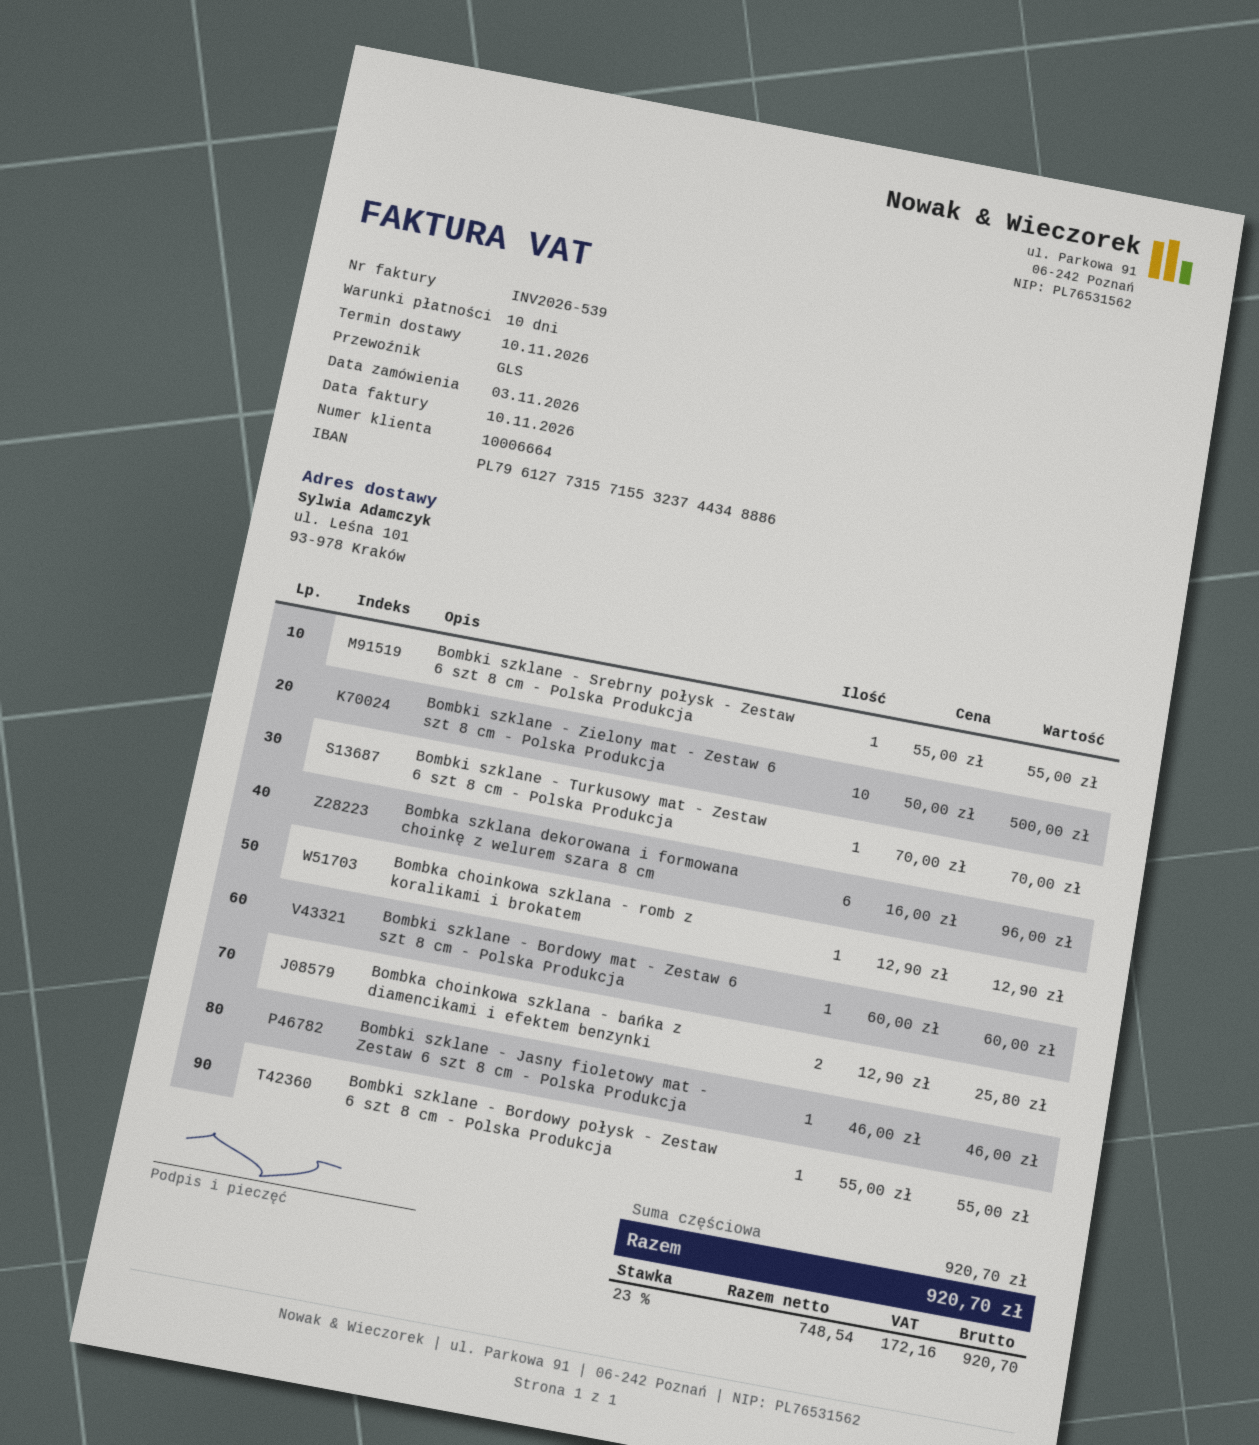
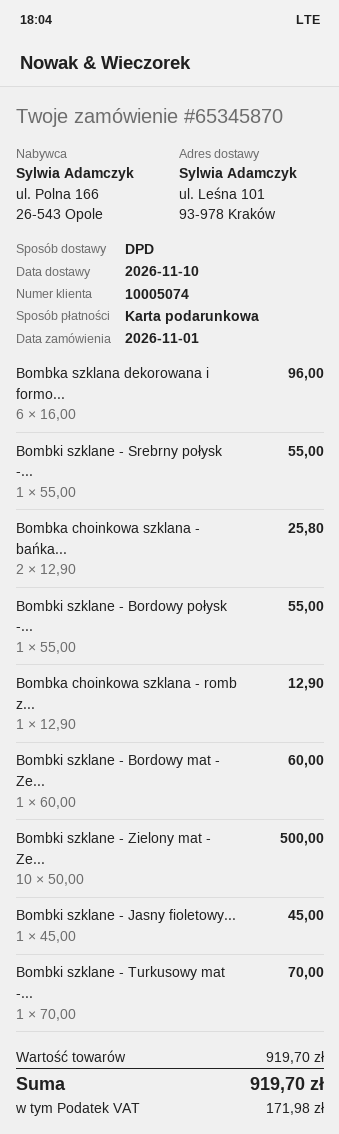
order date: 2026-11-03 -> 2026-11-01
customer number: 10006664 -> 10005074
shipping method: GLS -> DPD
Bombki szklane - Jasny fioletowy mat - Zestaw 6 szt 8 cm - Polska Produkcja: 1 x 46.00 = 46.00 -> 1 x 45.00 = 45.00
subtotal: 920.70 -> 919.70
tax: 172.16 -> 171.98
total: 920.70 -> 919.70

